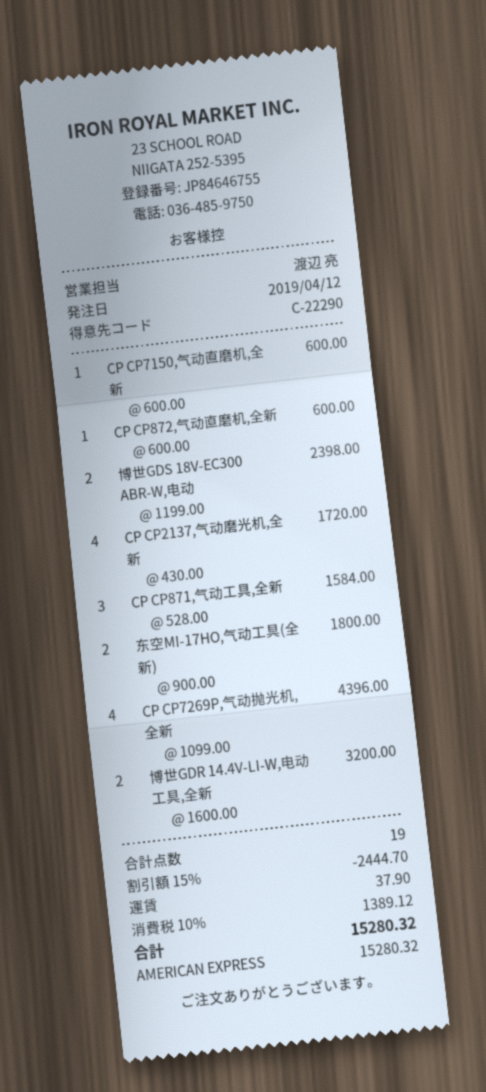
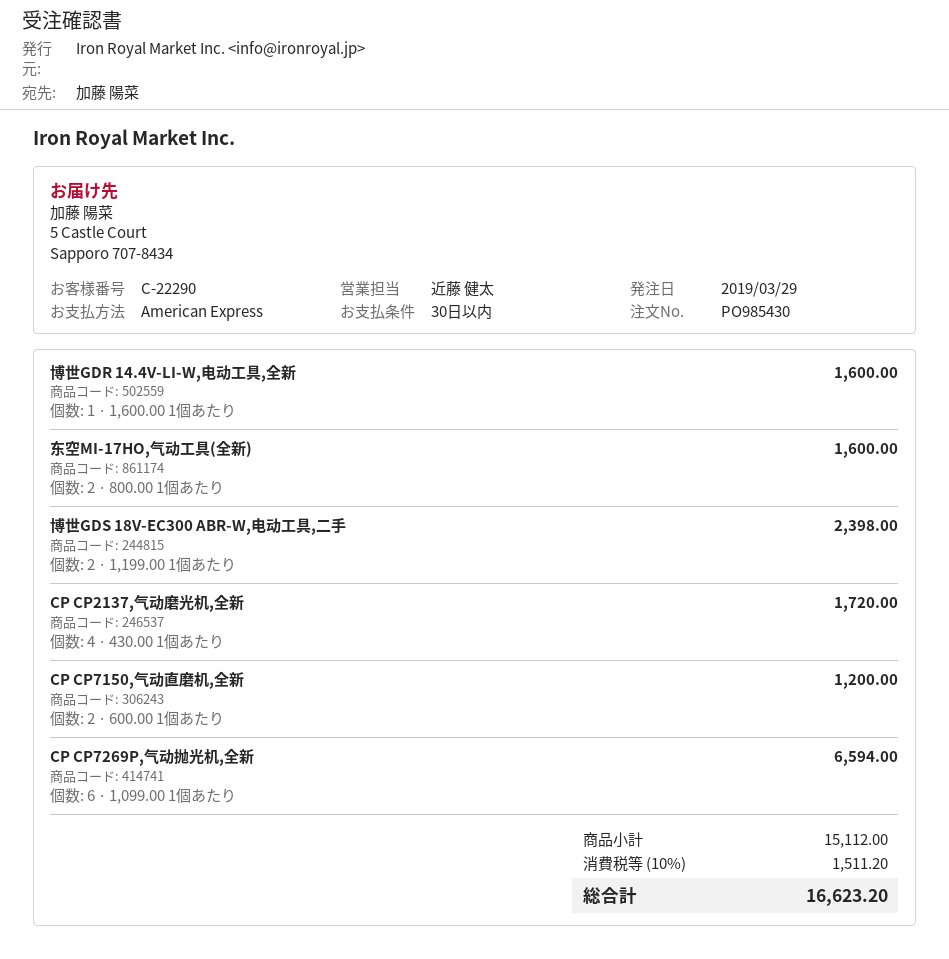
order date: 2019-04-12 -> 2019-03-29
sales rep: 渡辺 亮 -> 近藤 健太
CP CP7150,气动直磨机,全新: 1 x 600.00 = 600.00 -> 2 x 600.00 = 1200.00
CP CP872,气动直磨机,全新: 1 x 600.00 = 600.00 -> none
CP CP871,气动工具,全新: 3 x 528.00 = 1584.00 -> none
东空MI-17HO,气动工具(全新): 2 x 900.00 = 1800.00 -> 2 x 800.00 = 1600.00
CP CP7269P,气动抛光机,全新: 4 x 1099.00 = 4396.00 -> 6 x 1099.00 = 6594.00
博世GDR 14.4V-LI-W,电动工具,全新: 2 x 1600.00 = 3200.00 -> 1 x 1600.00 = 1600.00
discount: 15% = 2444.70 -> none
shipping: 37.90 -> none
tax: 10% = 1389.12 -> 10% = 1511.20
total: 15280.32 -> 16623.20

